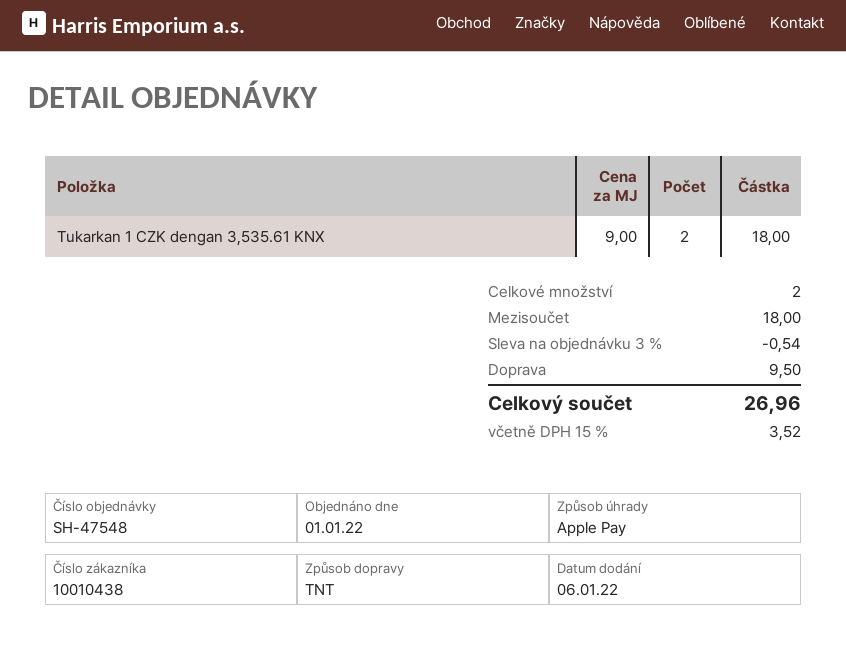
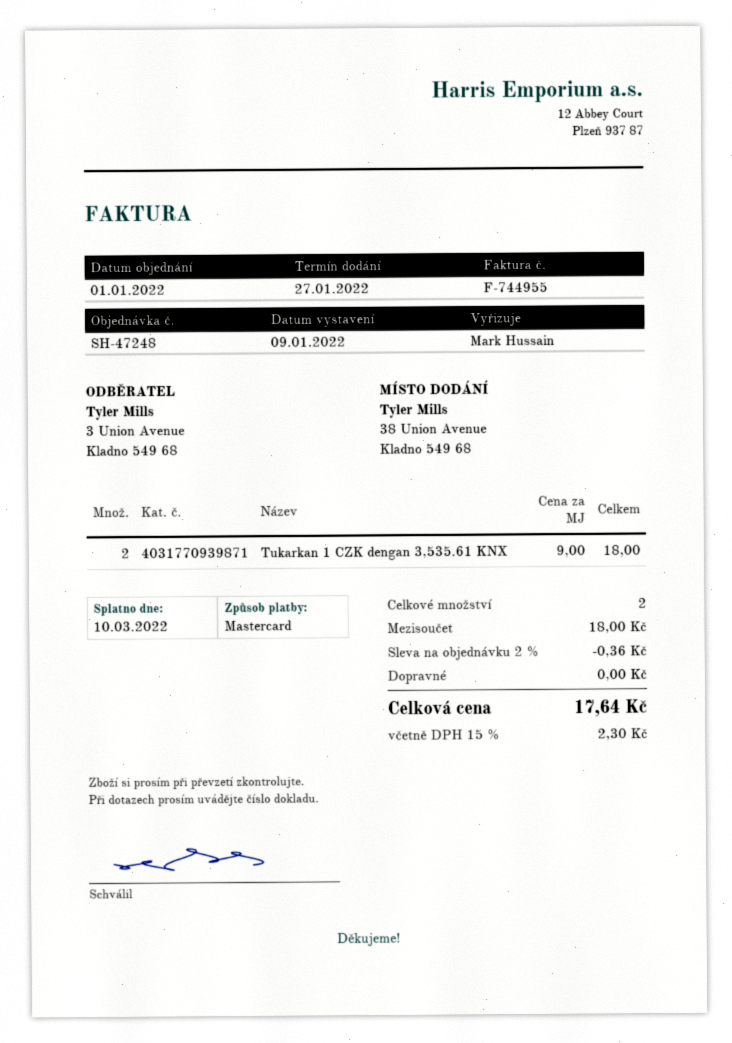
order number: SH-47548 -> SH-47248
delivery date: 2022-01-06 -> 2022-01-27
payment method: Apple Pay -> Mastercard
discount: 3% = 0.54 -> 2% = 0.36
shipping: 9.50 -> 0.00
tax: 15% = 3.52 -> 15% = 2.30
total: 26.96 -> 17.64

